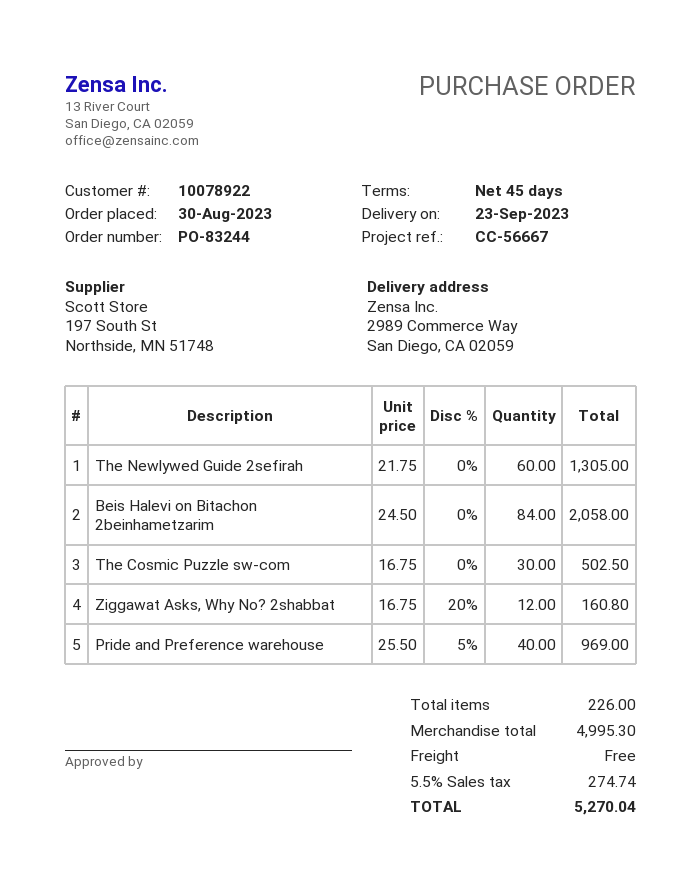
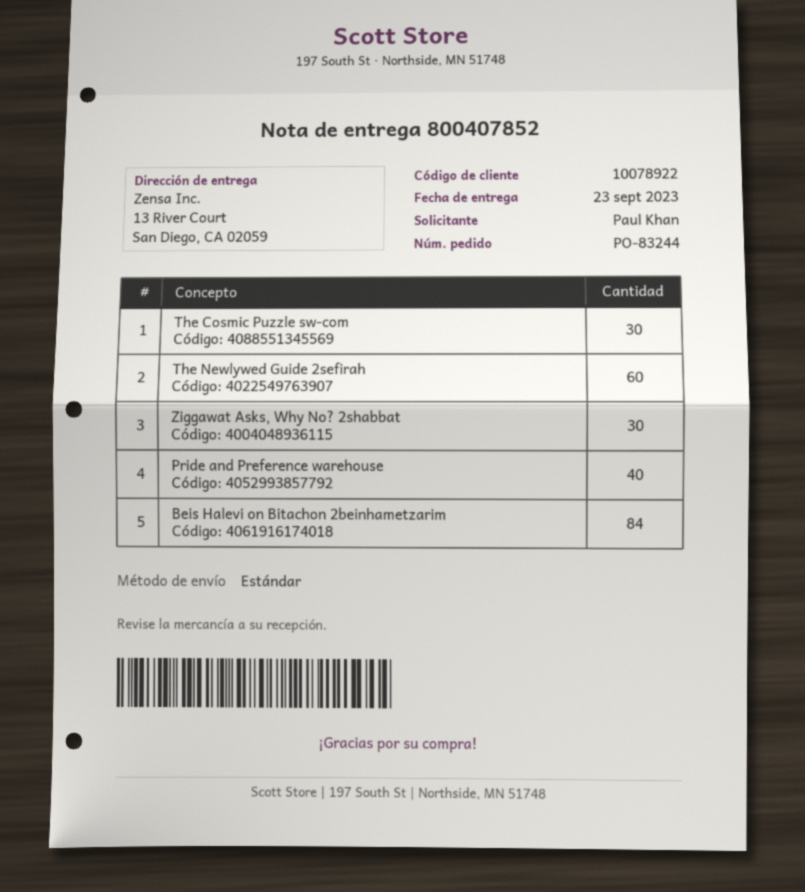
ship to: 2989 Commerce Way, San Diego, CA 02059 -> 13 River Court, San Diego, CA 02059
Ziggawat Asks, Why No? 2shabbat: 12 -> 30

